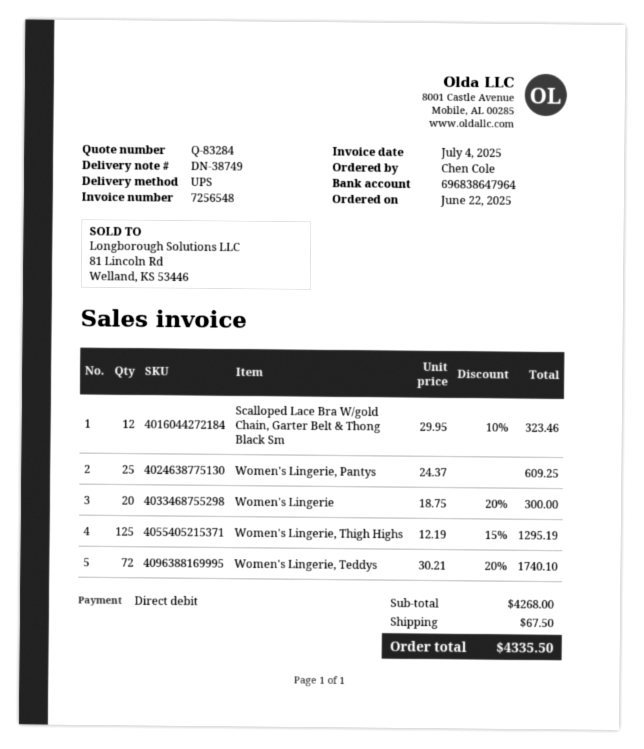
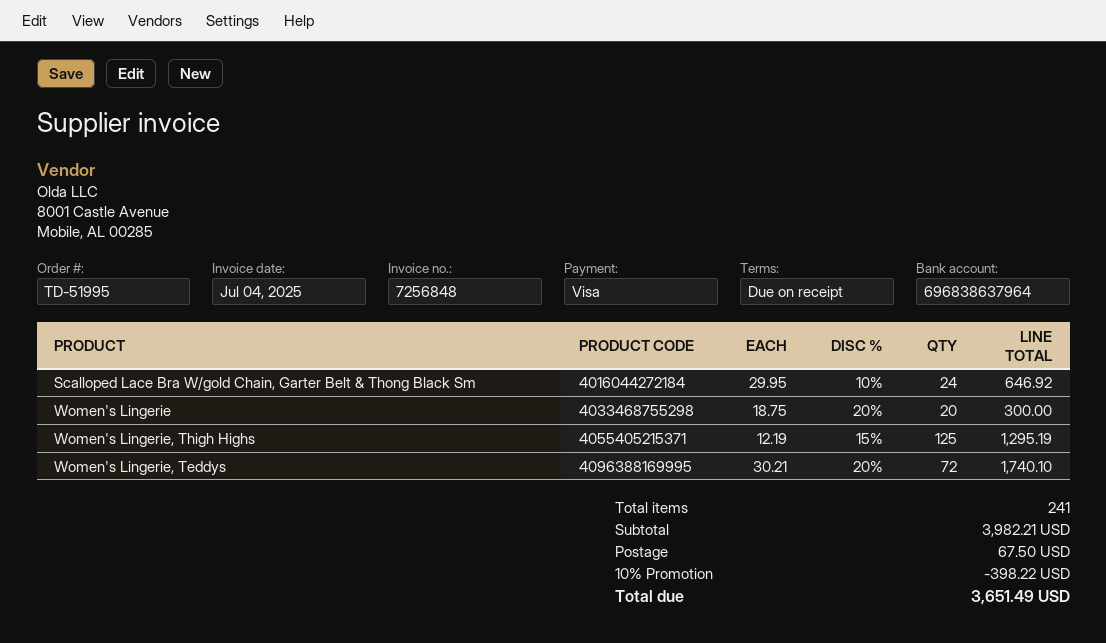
invoice number: 7256548 -> 7256848
payment method: direct debit -> Visa
bank account: 696838647964 -> 696838637964
Scalloped Lace Bra W/gold Chain, Garter Belt & Thong Black Sm: 12 x 29.95 - 10% = 323.46 -> 24 x 29.95 - 10% = 646.92
Women's Lingerie, Pantys: 25 x 24.37 = 609.25 -> none
subtotal: 4268.00 -> 3982.21
discount: none -> 10% = 398.22
total: 4335.50 -> 3651.49

